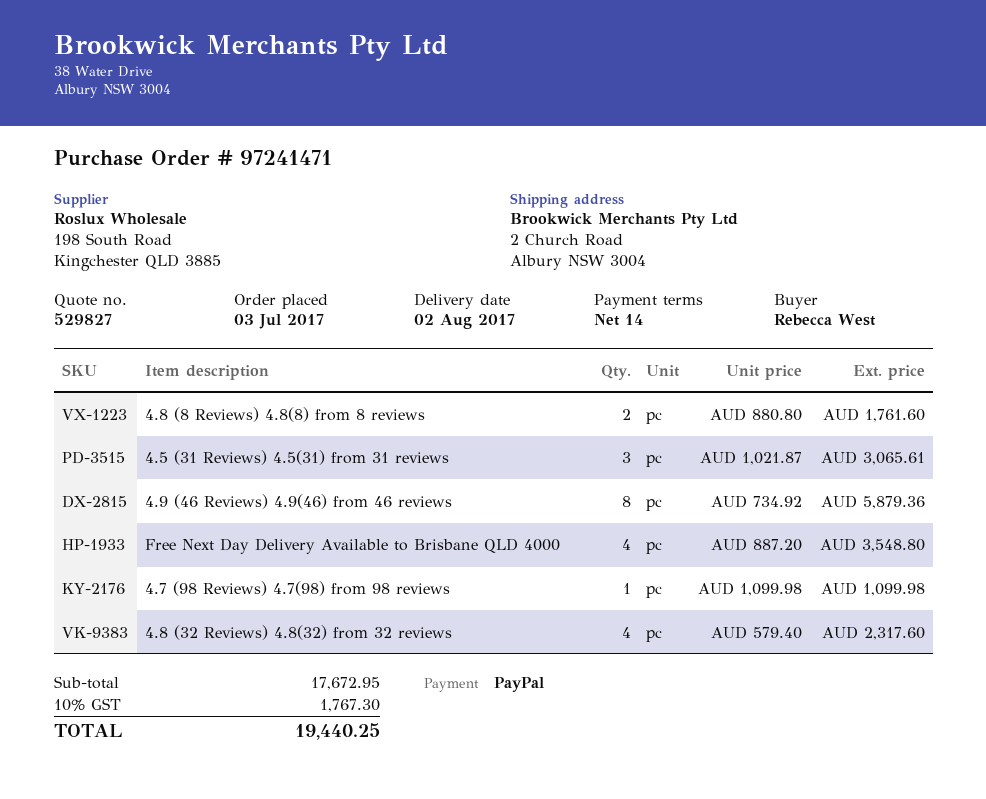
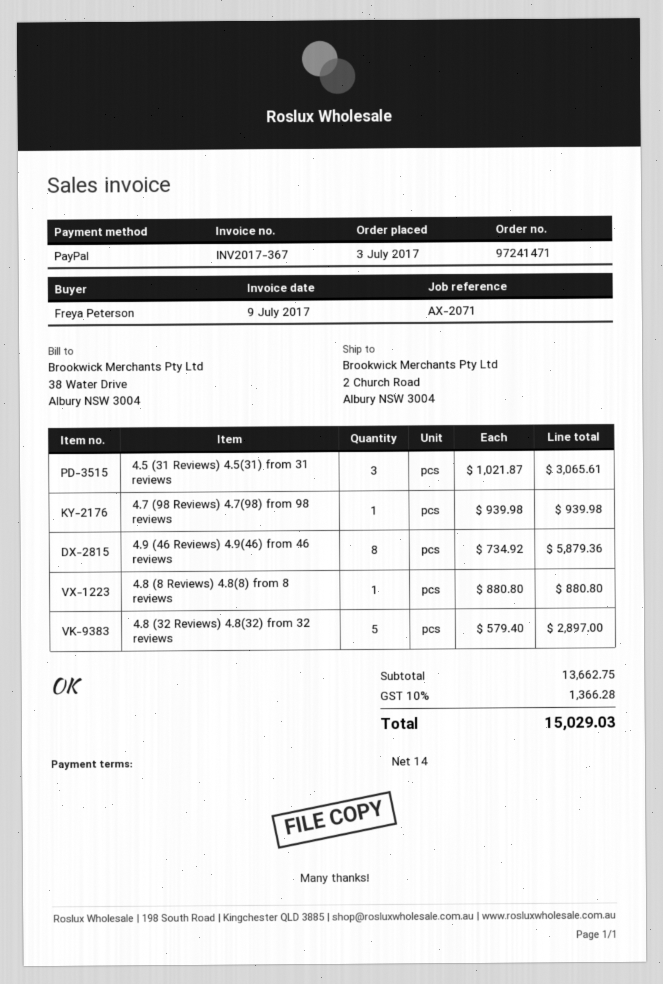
ordered by: Rebecca West -> Freya Peterson
4.8 (8 Reviews) 4.8(8) from 8 reviews: 2 x 880.80 = 1761.60 -> 1 x 880.80 = 880.80
Free Next Day Delivery Available to Brisbane QLD 4000: 4 x 887.20 = 3548.80 -> none
4.7 (98 Reviews) 4.7(98) from 98 reviews: 1 x 1099.98 = 1099.98 -> 1 x 939.98 = 939.98
4.8 (32 Reviews) 4.8(32) from 32 reviews: 4 x 579.40 = 2317.60 -> 5 x 579.40 = 2897.00
subtotal: 17672.95 -> 13662.75
tax: 10% = 1767.30 -> 10% = 1366.28
total: 19440.25 -> 15029.03

